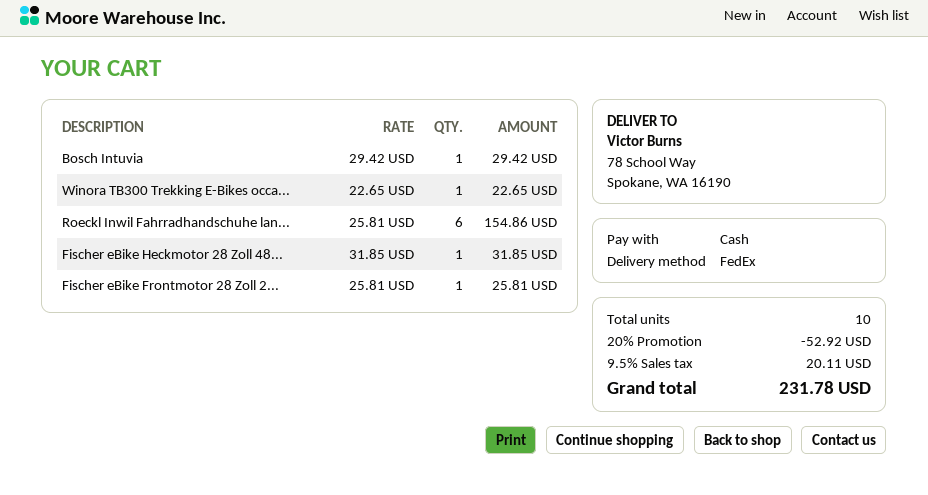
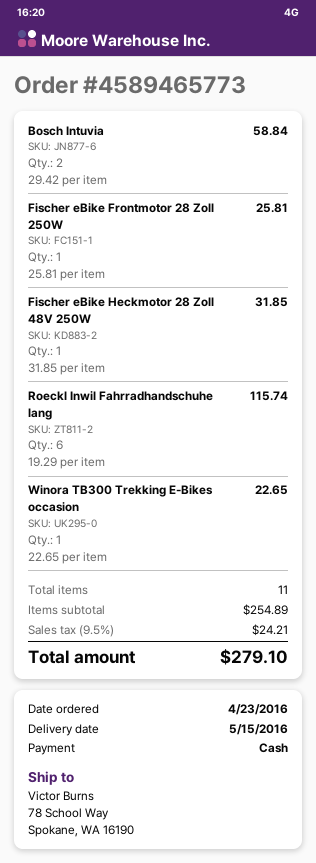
Bosch Intuvia: 1 x 29.42 = 29.42 -> 2 x 29.42 = 58.84
Roeckl Inwil Fahrradhandschuhe lan...: 6 x 25.81 = 154.86 -> 6 x 19.29 = 115.74
total quantity: 10 -> 11
discount: 20% = 52.92 -> none
tax: 9.5% = 20.11 -> 9.5% = 24.21
total: 231.78 -> 279.10

